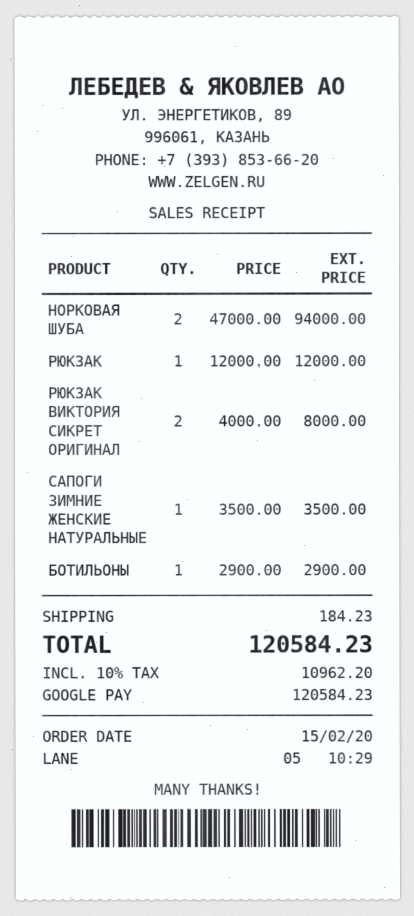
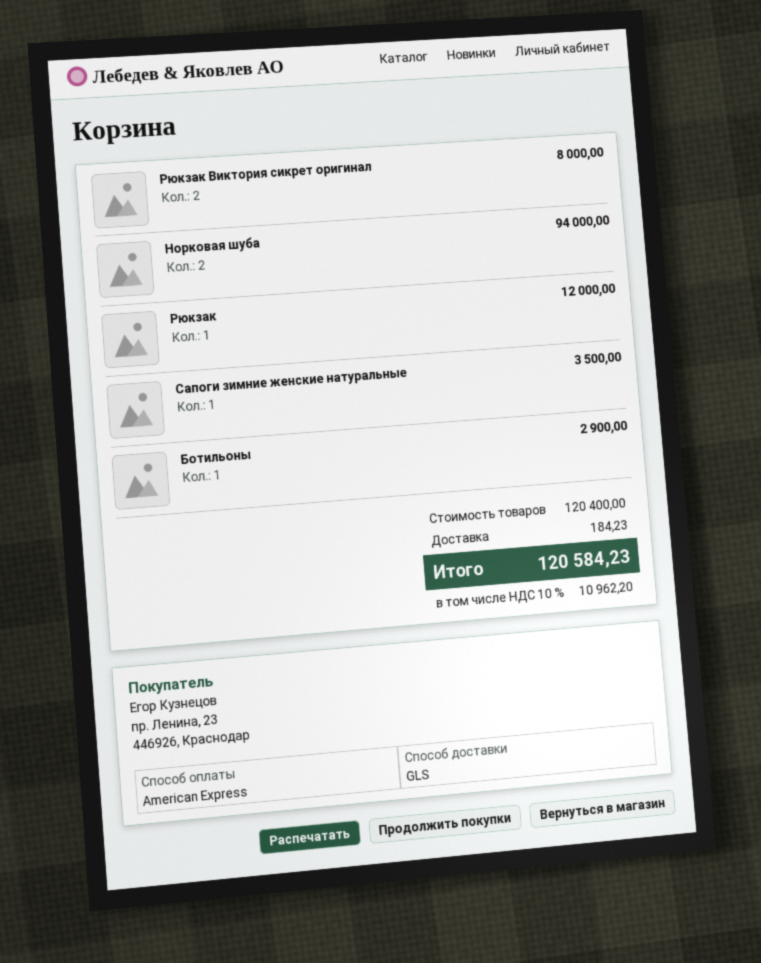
payment method: Google Pay -> American Express

